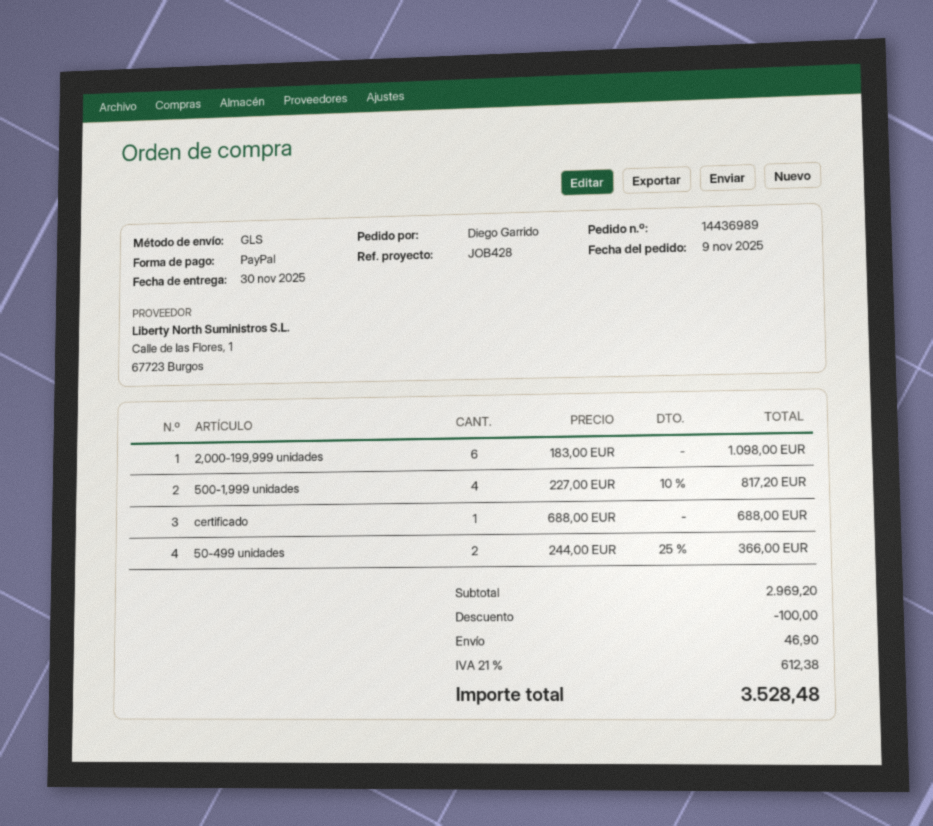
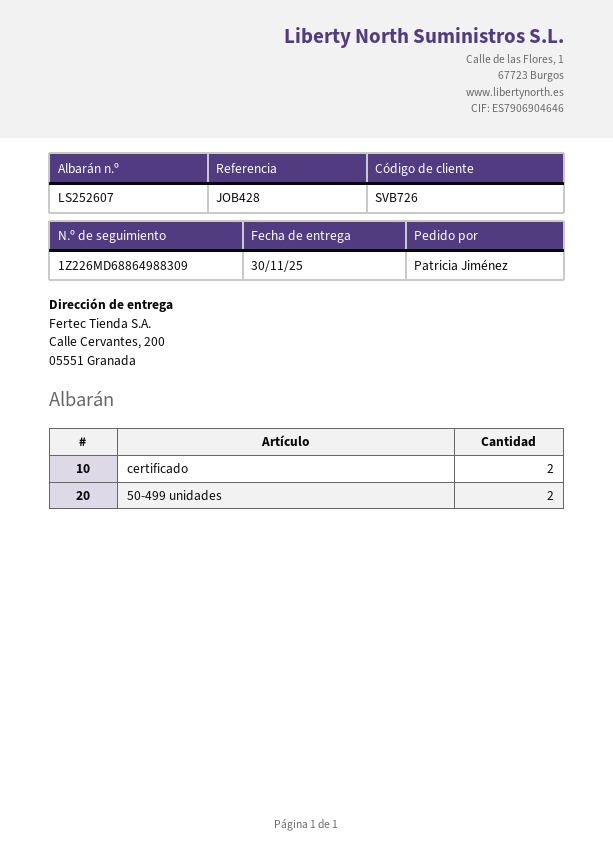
ordered by: Diego Garrido -> Patricia Jiménez
2,000-199,999 unidades: 6 -> none
500-1,999 unidades: 4 -> none
certificado: 1 -> 2

